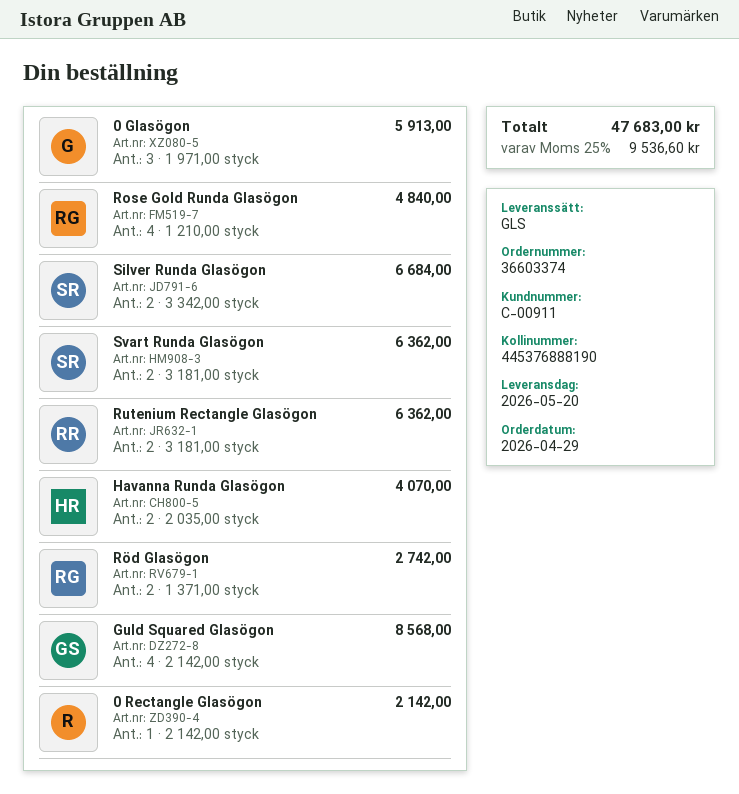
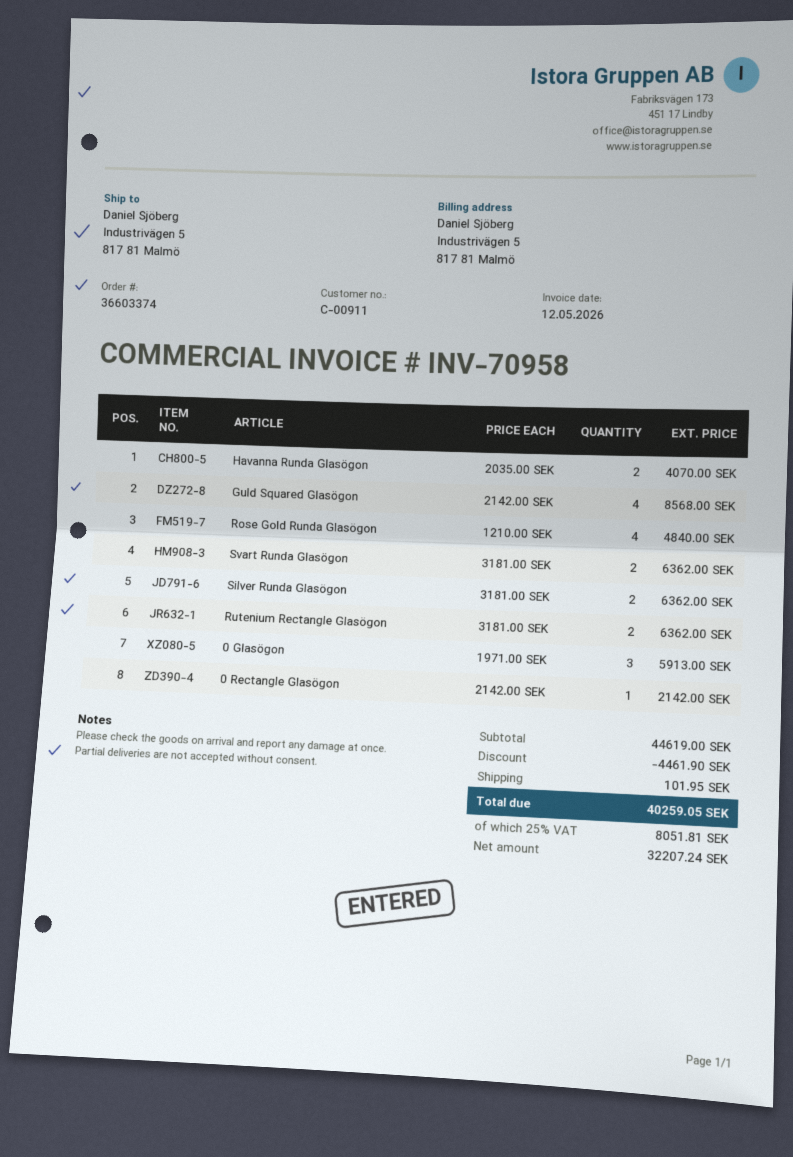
Silver Runda Glasögon: 2 x 3342.00 = 6684.00 -> 2 x 3181.00 = 6362.00
Röd Glasögon: 2 x 1371.00 = 2742.00 -> none
discount: none -> 4461.90
shipping: none -> 101.95
tax: 25% = 9536.60 -> 25% = 8051.81
total: 47683.00 -> 40259.05

